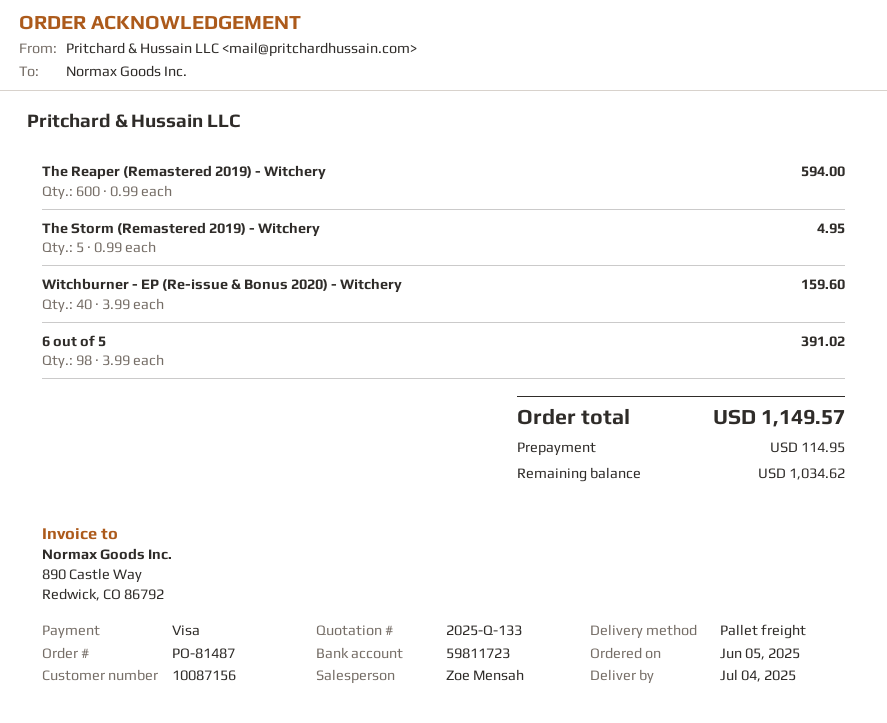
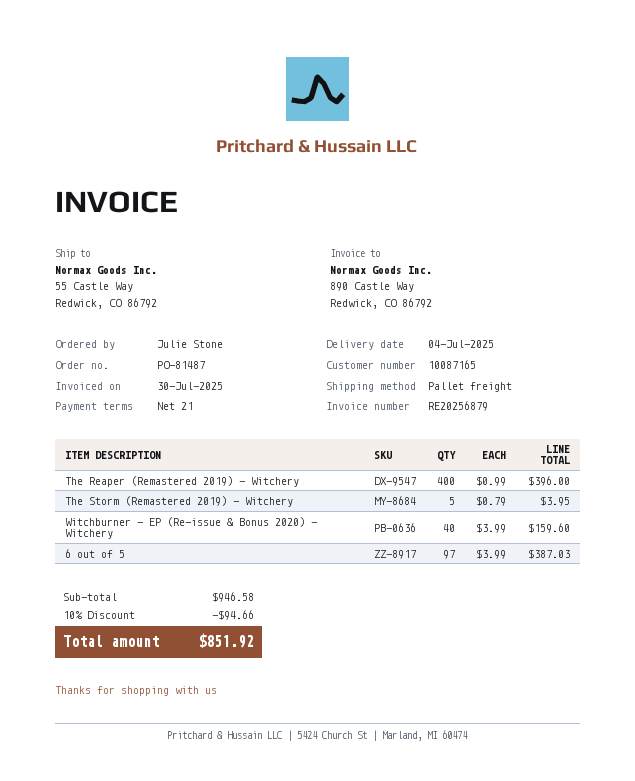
customer number: 10087156 -> 10087165
The Reaper (Remastered 2019) - Witchery: 600 x 0.99 = 594.00 -> 400 x 0.99 = 396.00
The Storm (Remastered 2019) - Witchery: 5 x 0.99 = 4.95 -> 5 x 0.79 = 3.95
6 out of 5: 98 x 3.99 = 391.02 -> 97 x 3.99 = 387.03
discount: none -> 10% = 94.66
total: 1149.57 -> 851.92

